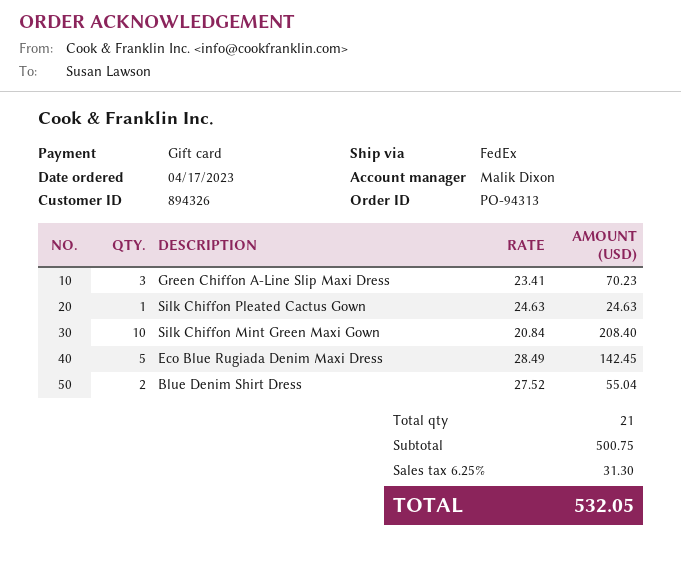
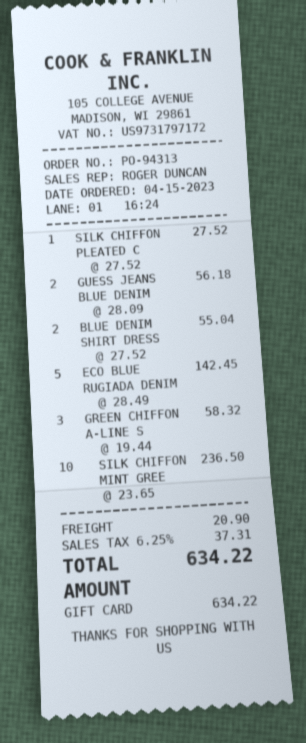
order date: 2023-04-17 -> 2023-04-15
sales rep: Malik Dixon -> ROGER DUNCAN
Green Chiffon A-Line Slip Maxi Dress: 3 x 23.41 = 70.23 -> 3 x 19.44 = 58.32
Silk Chiffon Pleated Cactus Gown: 1 x 24.63 = 24.63 -> 1 x 27.52 = 27.52
Silk Chiffon Mint Green Maxi Gown: 10 x 20.84 = 208.40 -> 10 x 23.65 = 236.50
GUESS JEANS BLUE DENIM: none -> 2 x 28.09 = 56.18
shipping: none -> 20.90
tax: 6.25% = 31.30 -> 6.25% = 37.31
total: 532.05 -> 634.22

